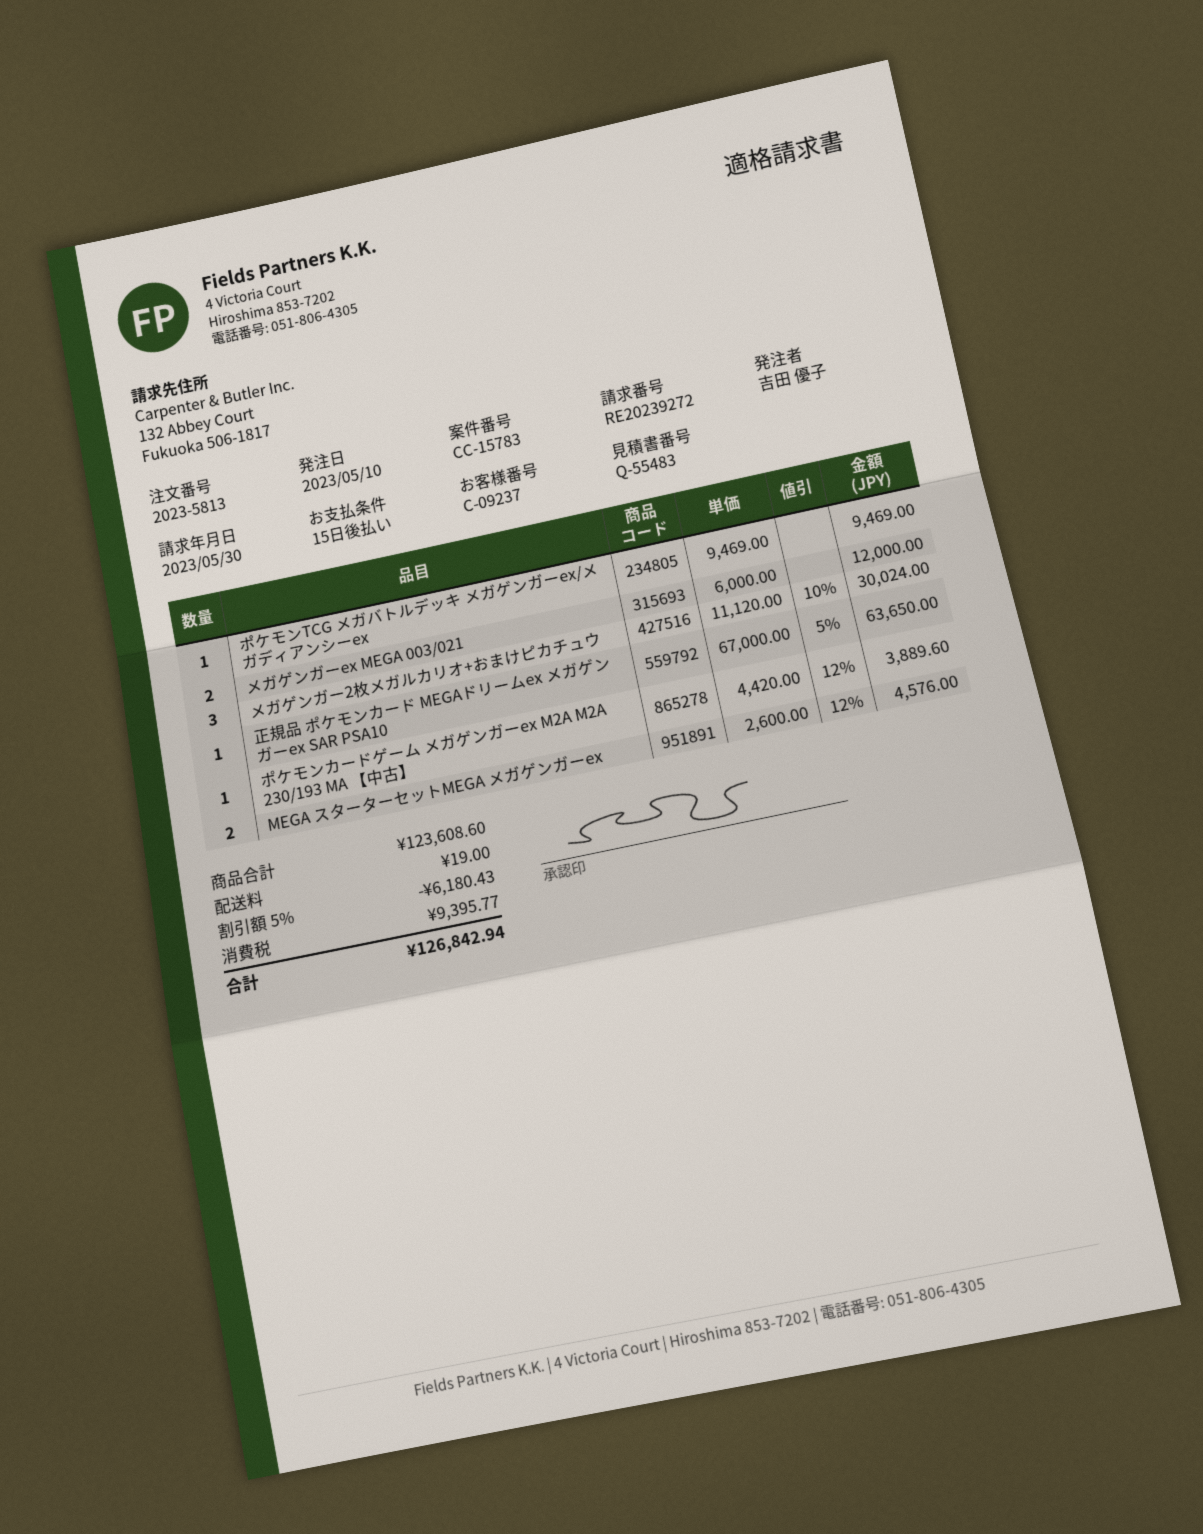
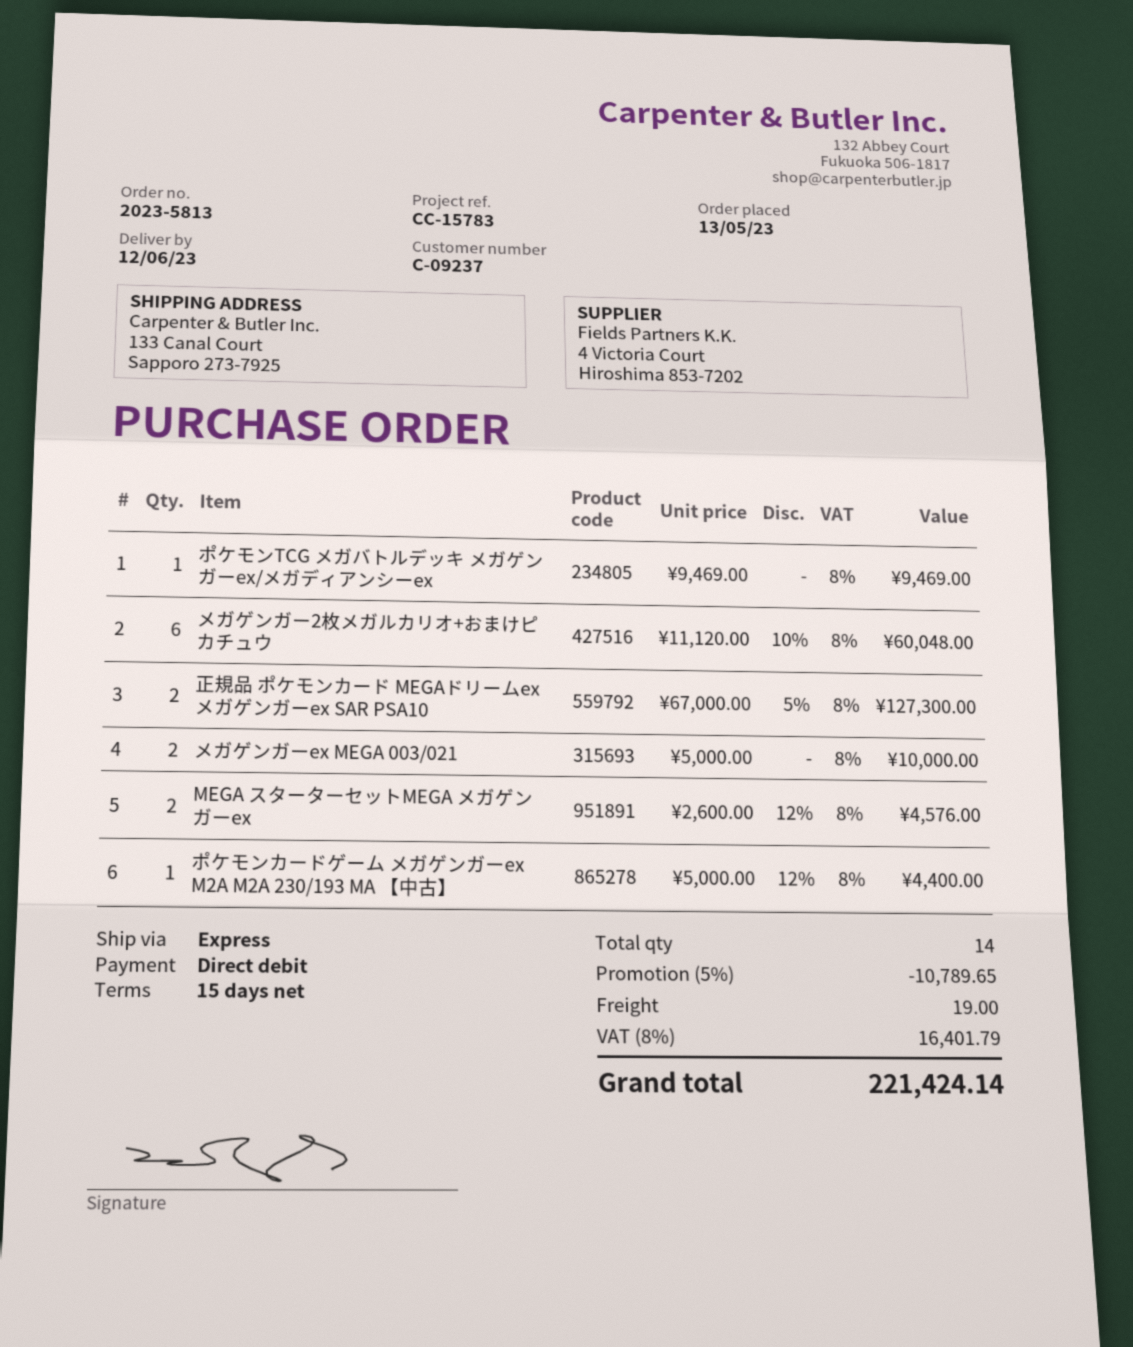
order date: 2023-05-10 -> 2023-05-13
メガゲンガーex MEGA 003/021: 2 x 6000.00 = 12000.00 -> 2 x 5000.00 = 10000.00
メガゲンガー2枚メガルカリオ+おまけピカチュウ: 3 x 11120.00 - 10% = 30024.00 -> 6 x 11120.00 - 10% = 60048.00
正規品 ポケモンカード MEGAドリームex メガゲンガーex SAR PSA10: 1 x 67000.00 - 5% = 63650.00 -> 2 x 67000.00 - 5% = 127300.00
ポケモンカードゲーム メガゲンガーex M2A M2A 230/193 MA 【中古】: 1 x 4420.00 - 12% = 3889.60 -> 1 x 5000.00 - 12% = 4400.00
discount: 5% = 6180.43 -> 5% = 10789.65
tax: 9395.77 -> 16401.79
total: 126842.94 -> 221424.14

